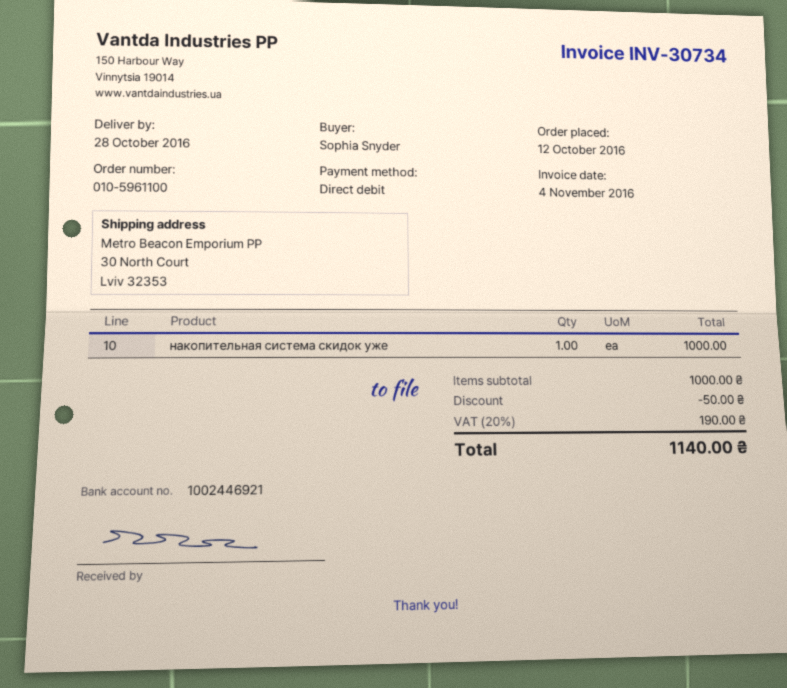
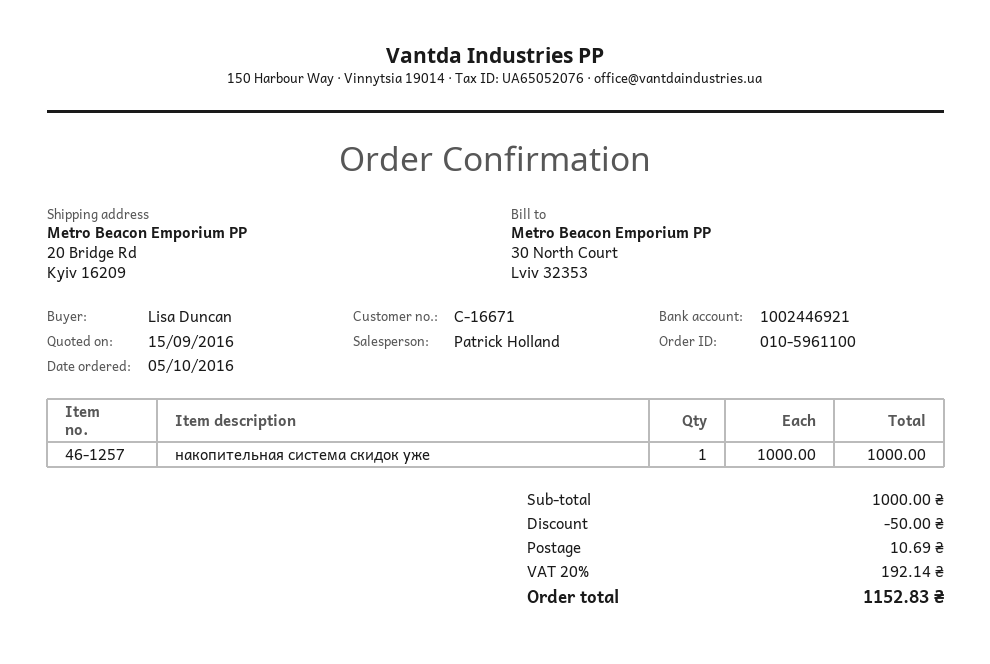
order date: 2016-10-12 -> 2016-10-05
ordered by: Sophia Snyder -> Lisa Duncan
ship to: 30 North Court, Lviv 32353 -> 20 Bridge Rd, Kyiv 16209
shipping: none -> 10.69
tax: 20% = 190.00 -> 20% = 192.14
total: 1140.00 -> 1152.83

